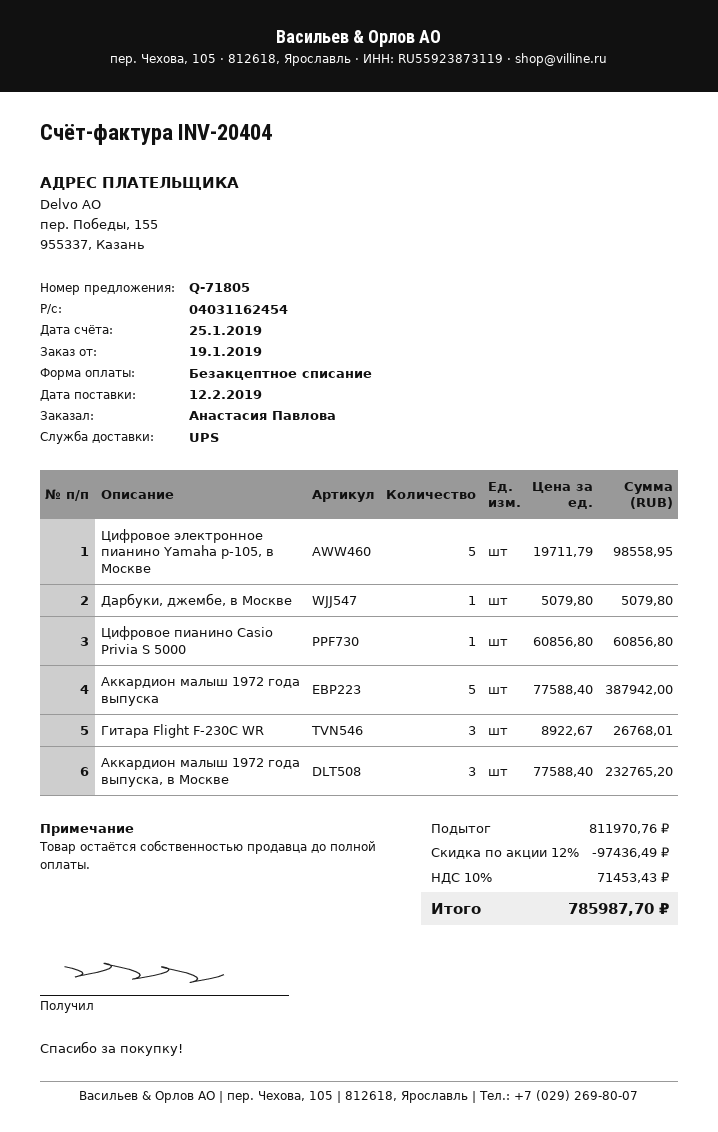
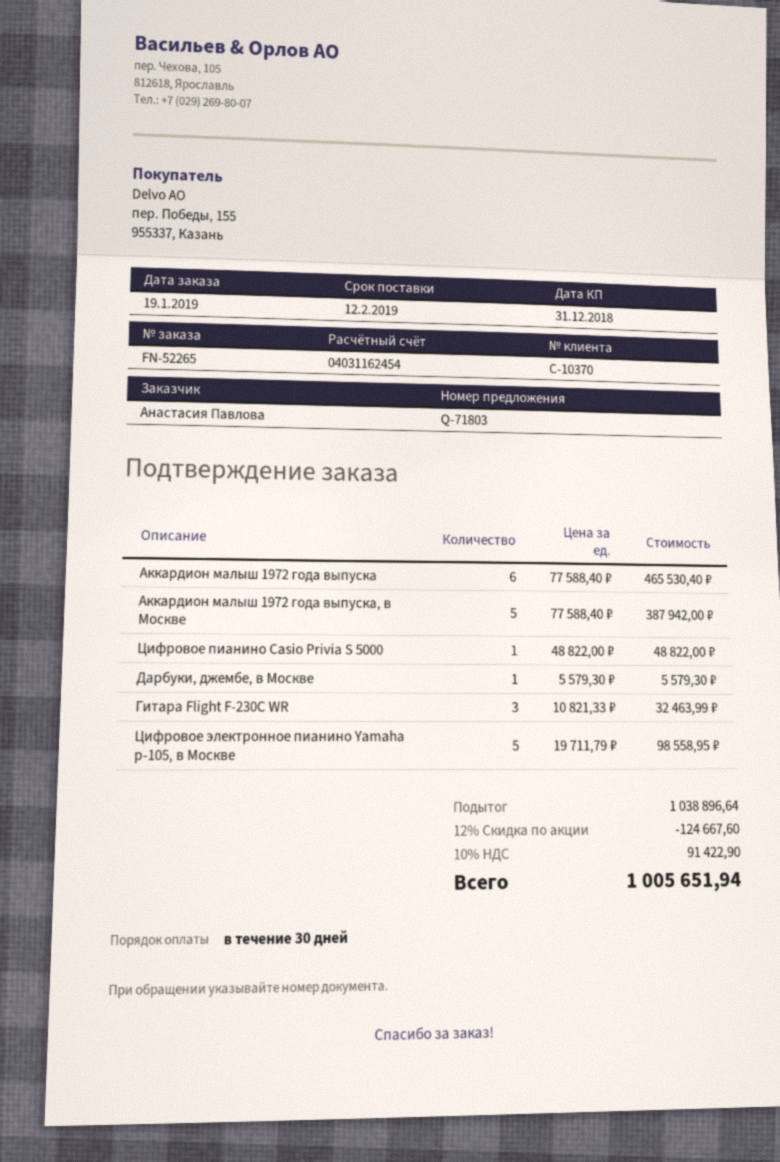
quote number: Q-71805 -> Q-71803
Дарбуки, джембе, в Москве: 1 x 5079.80 = 5079.80 -> 1 x 5579.30 = 5579.30
Цифровое пианино Casio Privia S 5000: 1 x 60856.80 = 60856.80 -> 1 x 48822.00 = 48822.00
Аккардион малыш 1972 года выпуска: 5 x 77588.40 = 387942.00 -> 6 x 77588.40 = 465530.40
Гитара Flight F-230C WR: 3 x 8922.67 = 26768.01 -> 3 x 10821.33 = 32463.99
Аккардион малыш 1972 года выпуска, в Москве: 3 x 77588.40 = 232765.20 -> 5 x 77588.40 = 387942.00
subtotal: 811970.76 -> 1038896.64
discount: 12% = 97436.49 -> 12% = 124667.60
tax: 10% = 71453.43 -> 10% = 91422.90
total: 785987.70 -> 1005651.94

